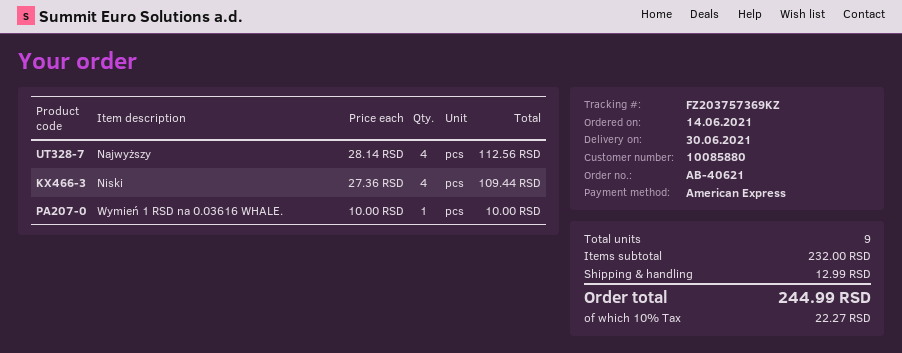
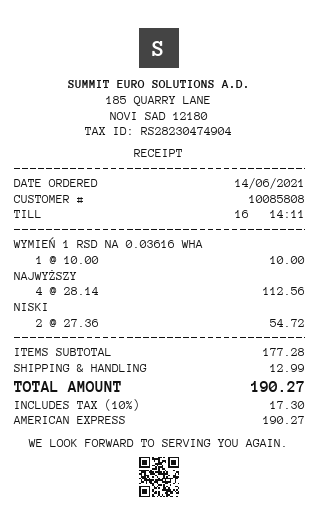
customer number: 10085880 -> 10085808
Niski: 4 x 27.36 = 109.44 -> 2 x 27.36 = 54.72
subtotal: 232.00 -> 177.28
tax: 10% = 22.27 -> 10% = 17.30
total: 244.99 -> 190.27

